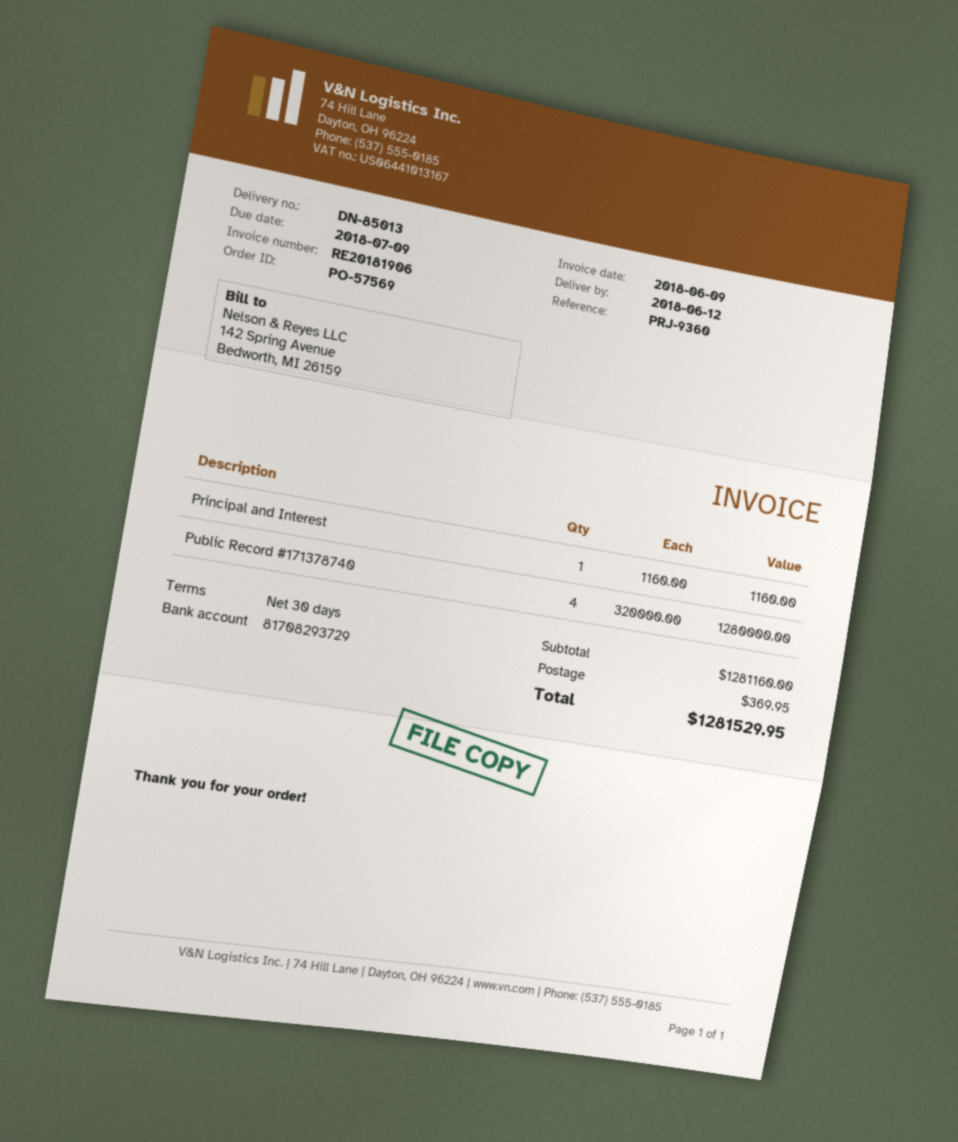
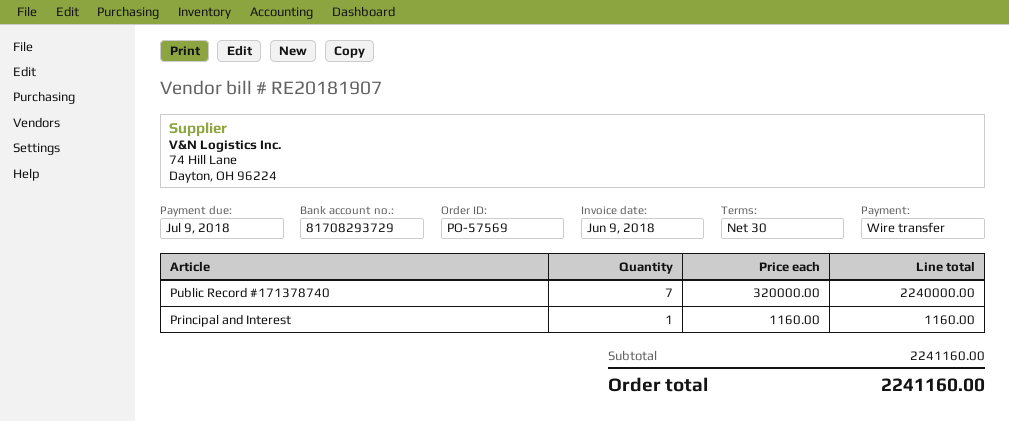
invoice number: RE20181906 -> RE20181907
Public Record #171378740: 4 x 320000.00 = 1280000.00 -> 7 x 320000.00 = 2240000.00
subtotal: 1281160.00 -> 2241160.00
shipping: 369.95 -> none
total: 1281529.95 -> 2241160.00

